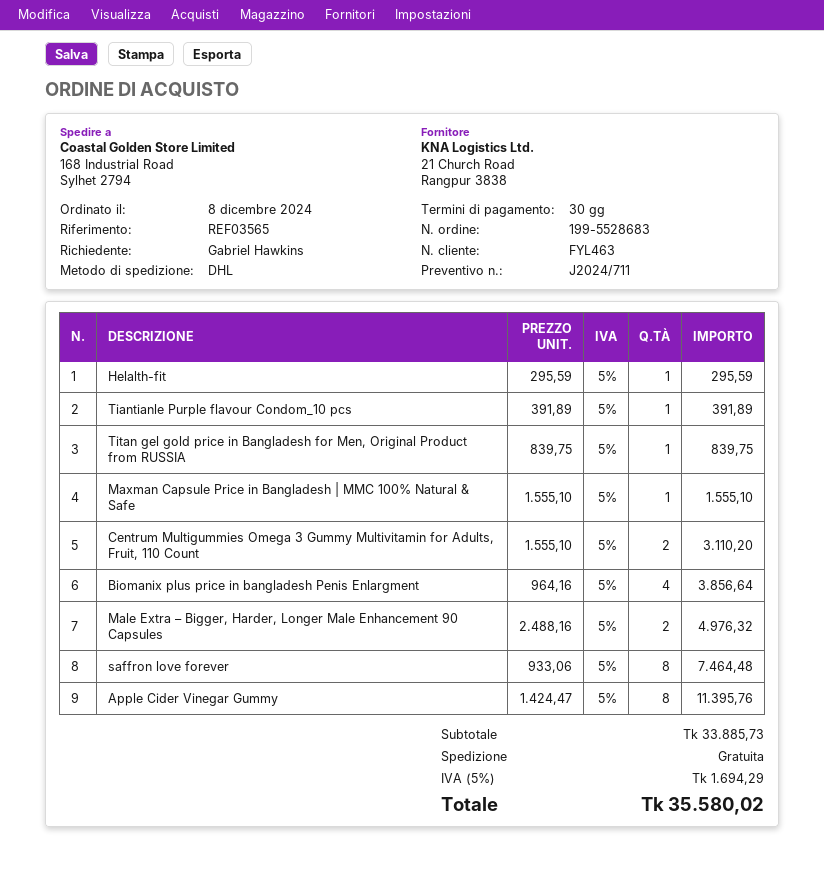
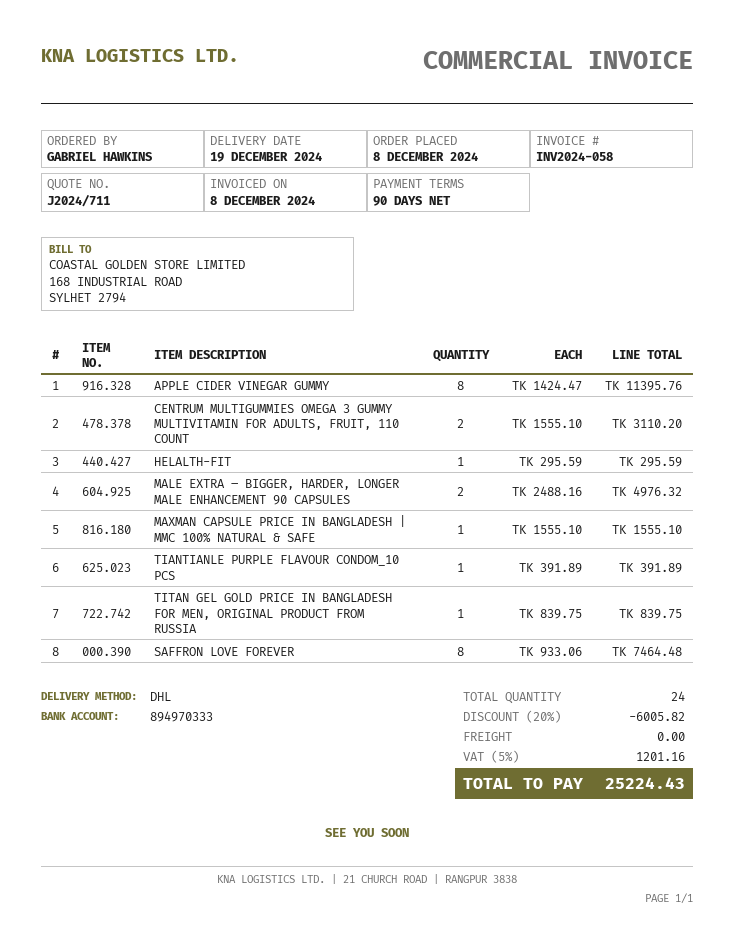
payment terms: 30 days -> 90 days
Biomanix plus price in bangladesh Penis Enlargment: 4 x 964.16 = 3856.64 -> none
discount: none -> 20% = 6005.82
tax: 5% = 1694.29 -> 5% = 1201.16
total: 35580.02 -> 25224.43

